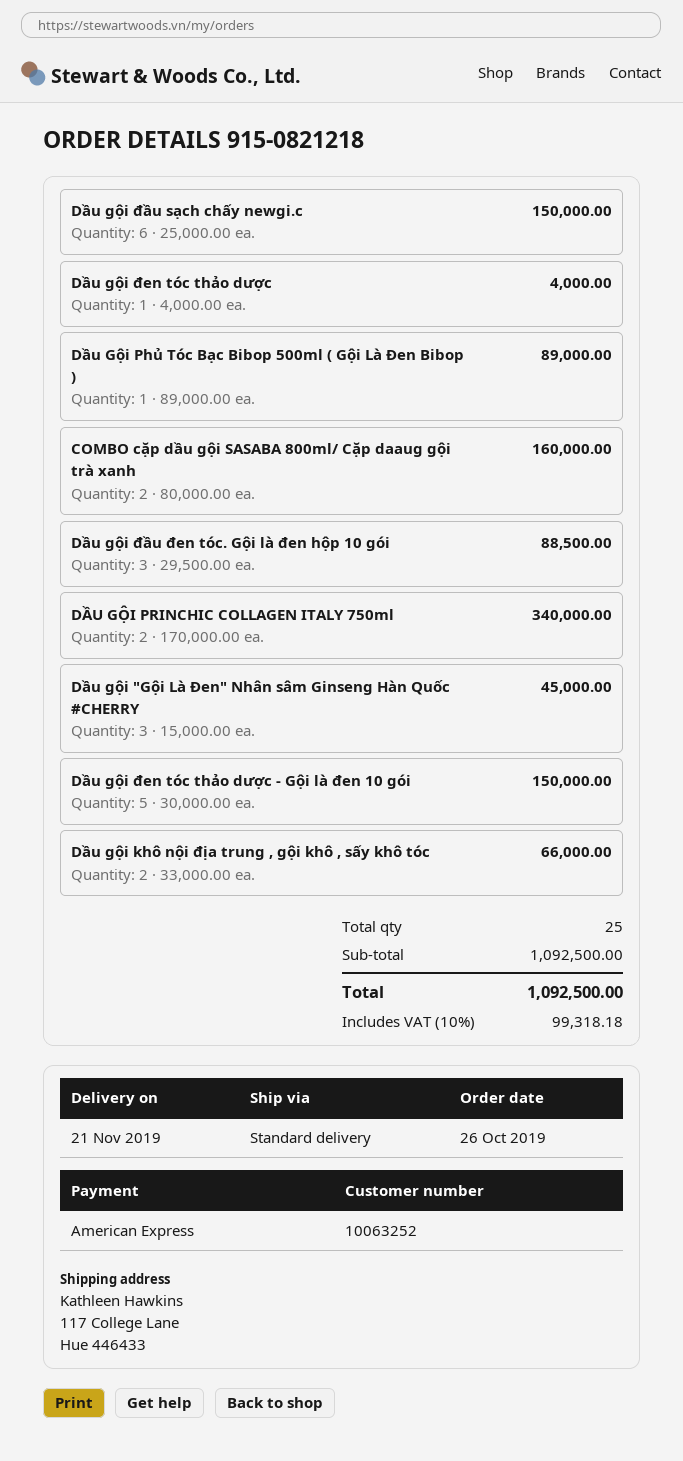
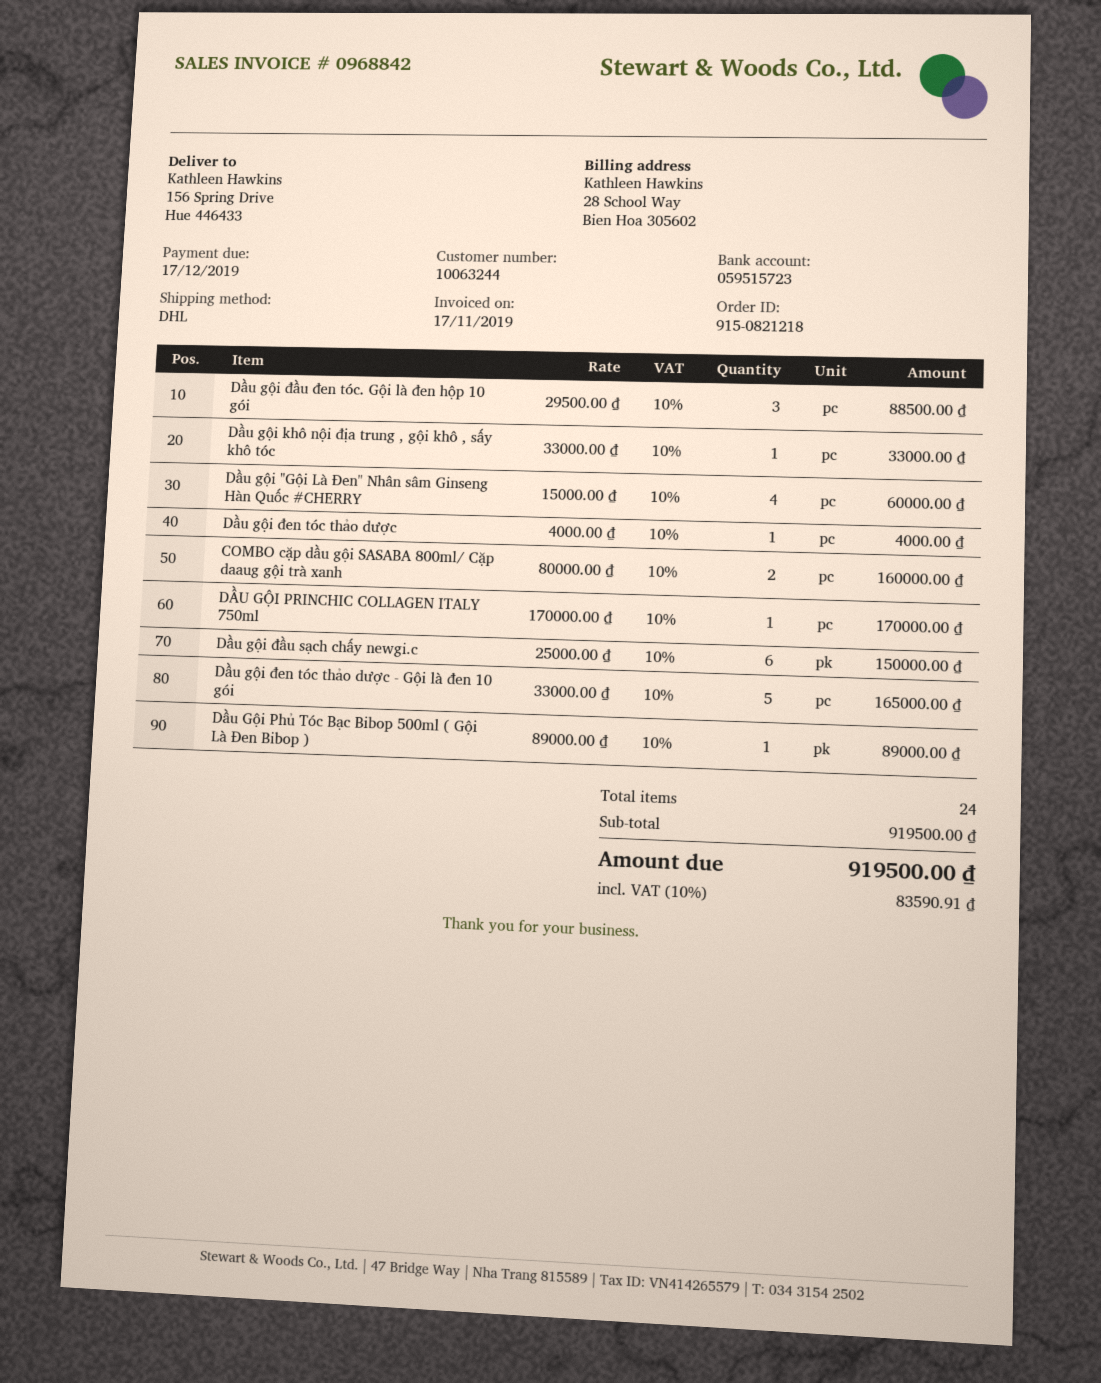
customer number: 10063252 -> 10063244
shipping method: standard -> DHL
ship to: 117 College Lane, Hue 446433 -> 156 Spring Drive, Hue 446433
DẦU GỘI PRINCHIC COLLAGEN ITALY 750ml: 2 x 170000.00 = 340000.00 -> 1 x 170000.00 = 170000.00
Dầu gội "Gội Là Đen" Nhân sâm Ginseng Hàn Quốc #CHERRY: 3 x 15000.00 = 45000.00 -> 4 x 15000.00 = 60000.00
Dầu gội đen tóc thảo dược - Gội là đen 10 gói: 5 x 30000.00 = 150000.00 -> 5 x 33000.00 = 165000.00
Dầu gội khô nội địa trung , gội khô , sấy khô tóc: 2 x 33000.00 = 66000.00 -> 1 x 33000.00 = 33000.00
total quantity: 25 -> 24
subtotal: 1092500.00 -> 919500.00
tax: 10% = 99318.18 -> 10% = 83590.91
total: 1092500.00 -> 919500.00

